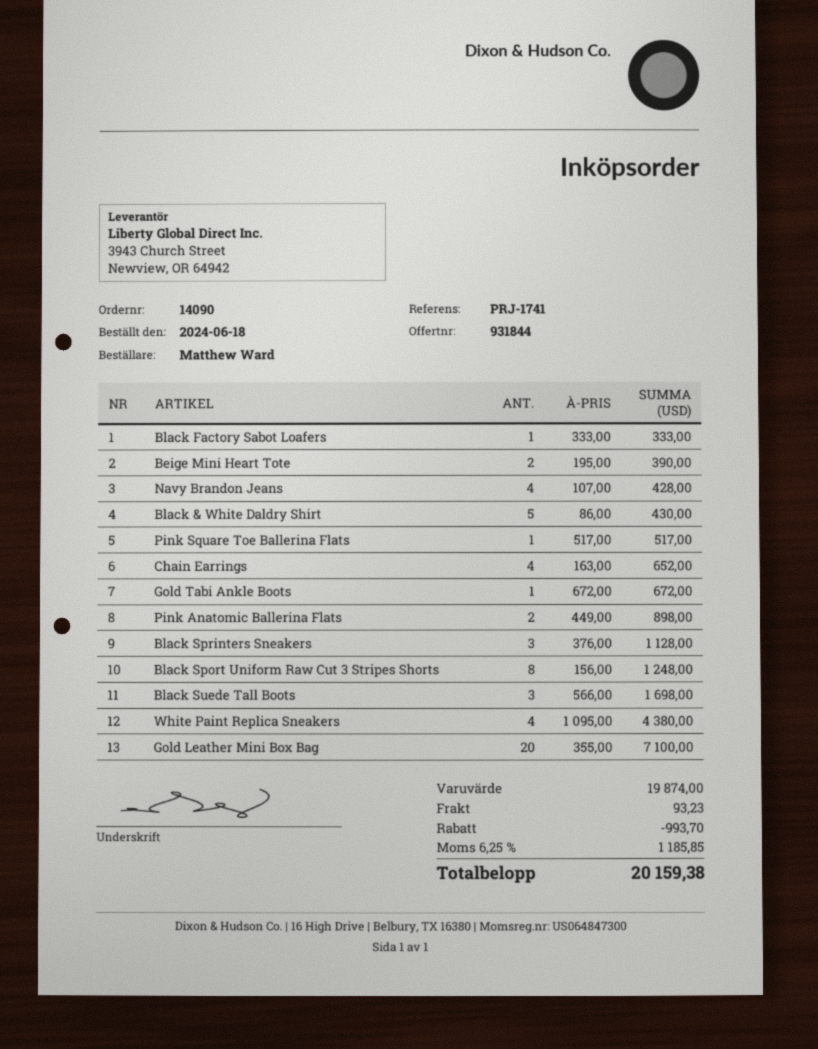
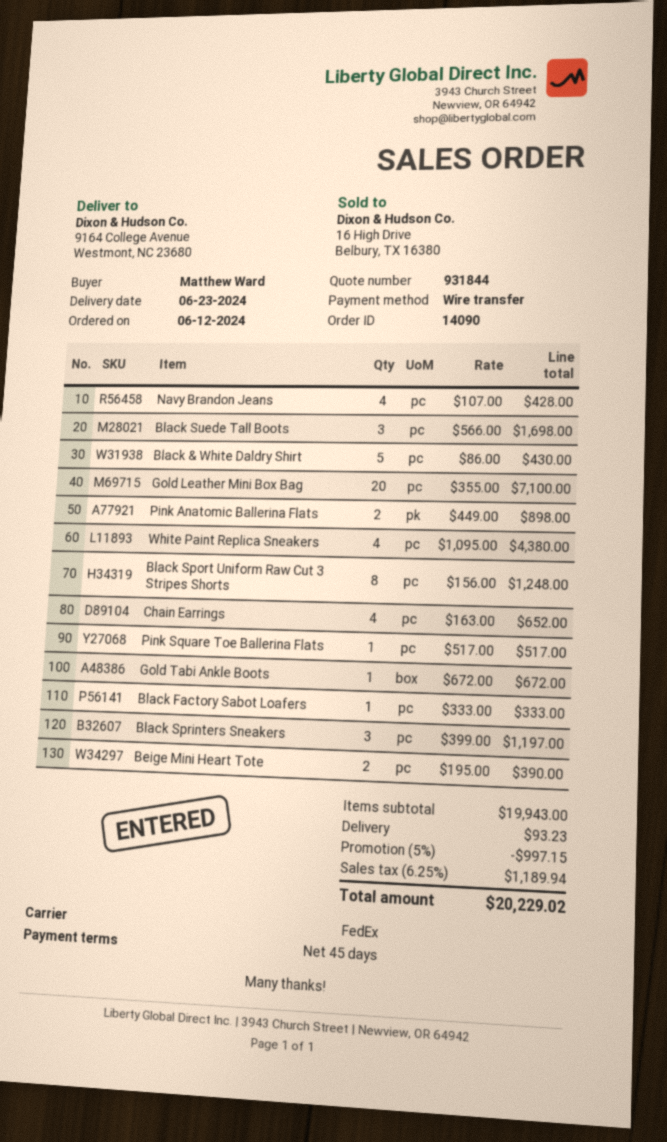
order date: 2024-06-18 -> 2024-06-12
Black Sprinters Sneakers: 3 x 376.00 = 1128.00 -> 3 x 399.00 = 1197.00
subtotal: 19874.00 -> 19943.00
discount: 993.70 -> 997.15
tax: 6.25% = 1185.85 -> 6.25% = 1189.94
total: 20159.38 -> 20229.02

